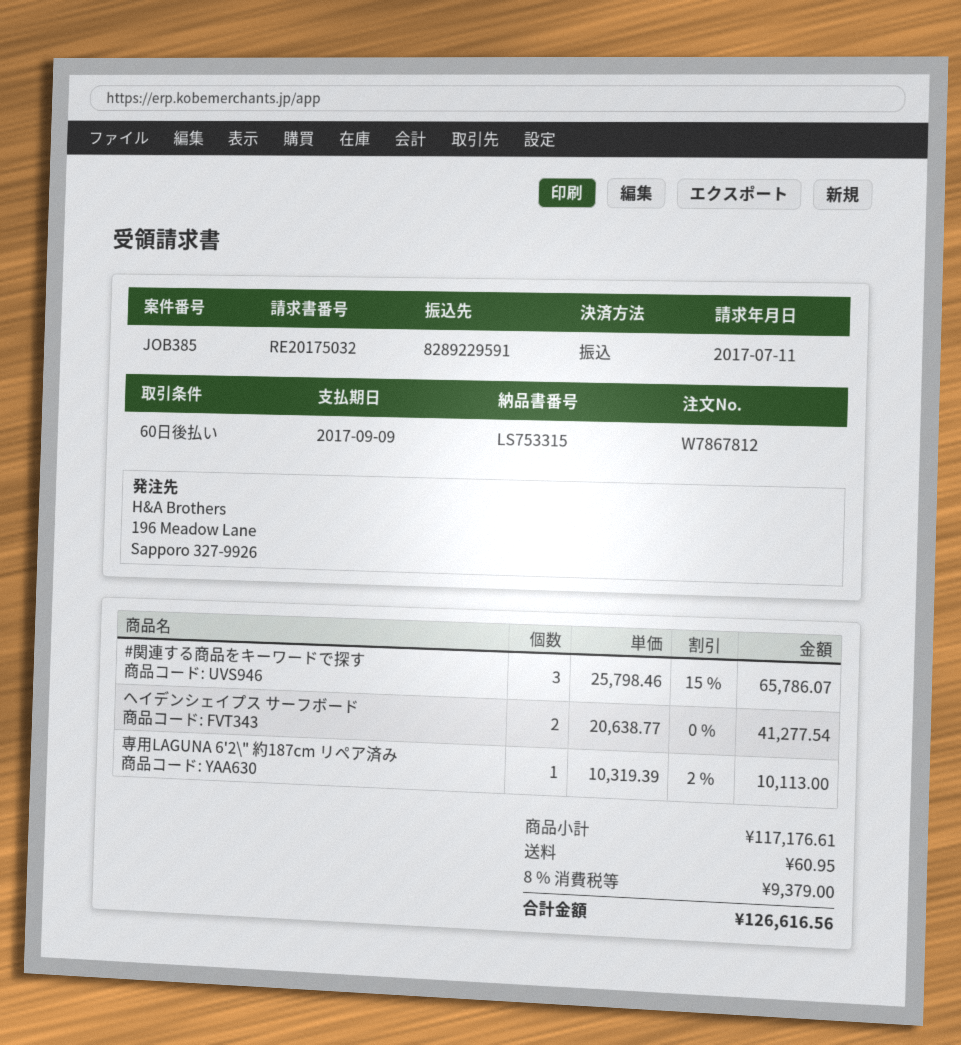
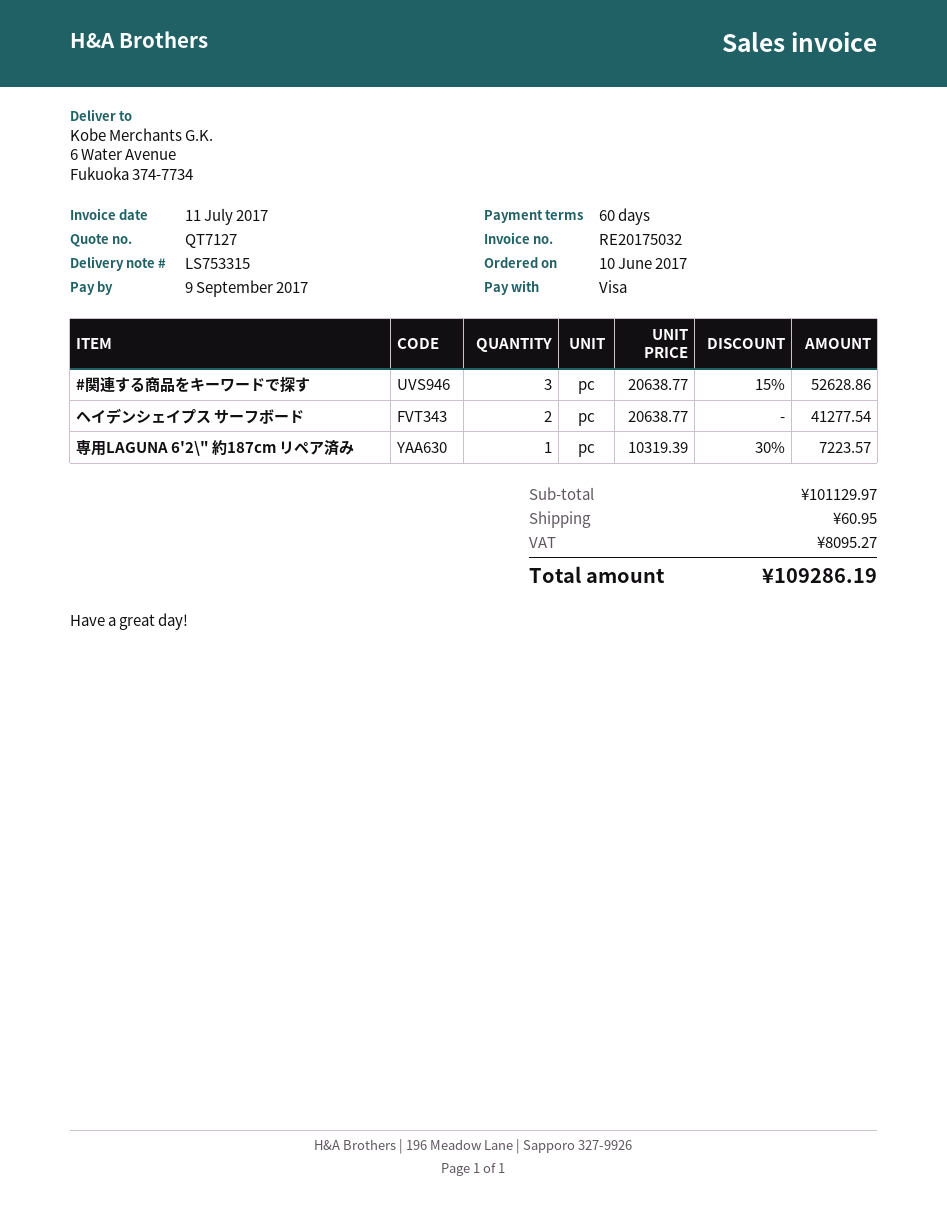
payment method: bank transfer -> Visa
#関連する商品をキーワードで探す: 3 x 25798.46 - 15% = 65786.07 -> 3 x 20638.77 - 15% = 52628.86
専用LAGUNA 6'2\" 約187cm リペア済み: 1 x 10319.39 - 2% = 10113.00 -> 1 x 10319.39 - 30% = 7223.57
subtotal: 117176.61 -> 101129.97
tax: 9379.00 -> 8095.27
total: 126616.56 -> 109286.19

